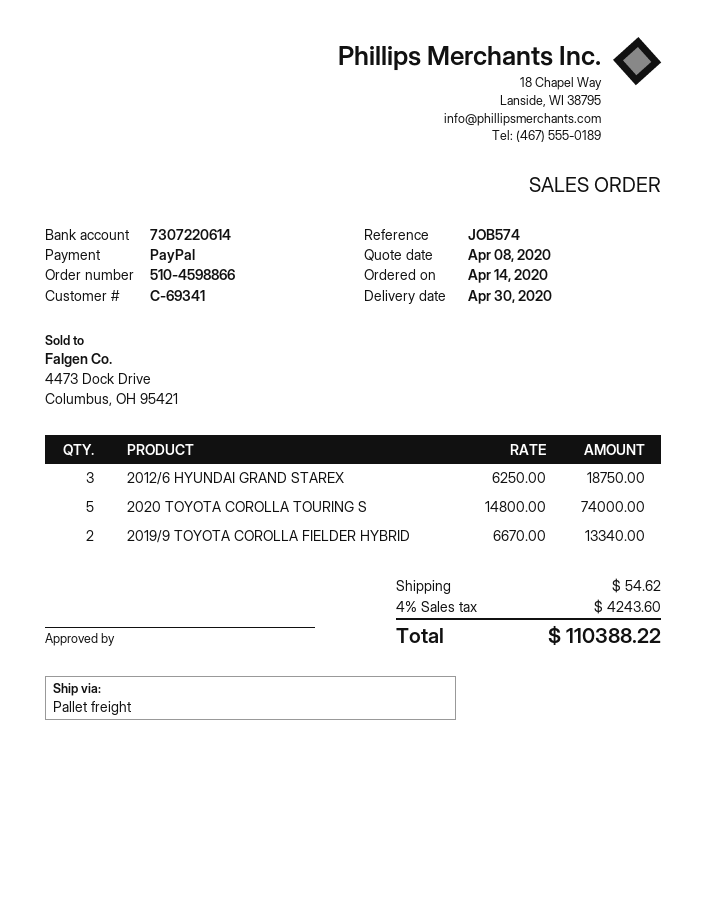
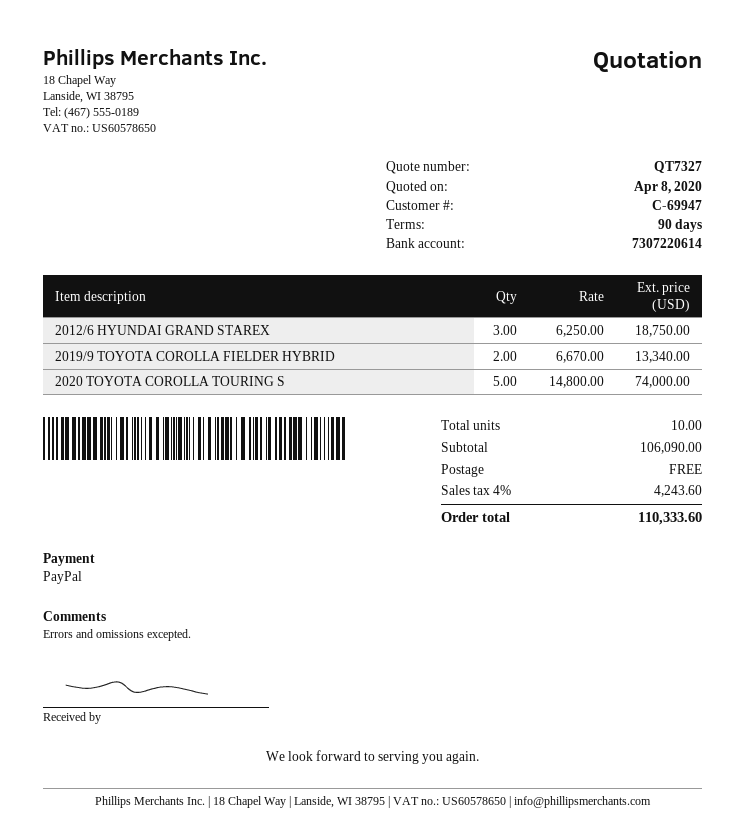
customer number: C-69341 -> C-69947
shipping: 54.62 -> 0.00
total: 110388.22 -> 110333.60

